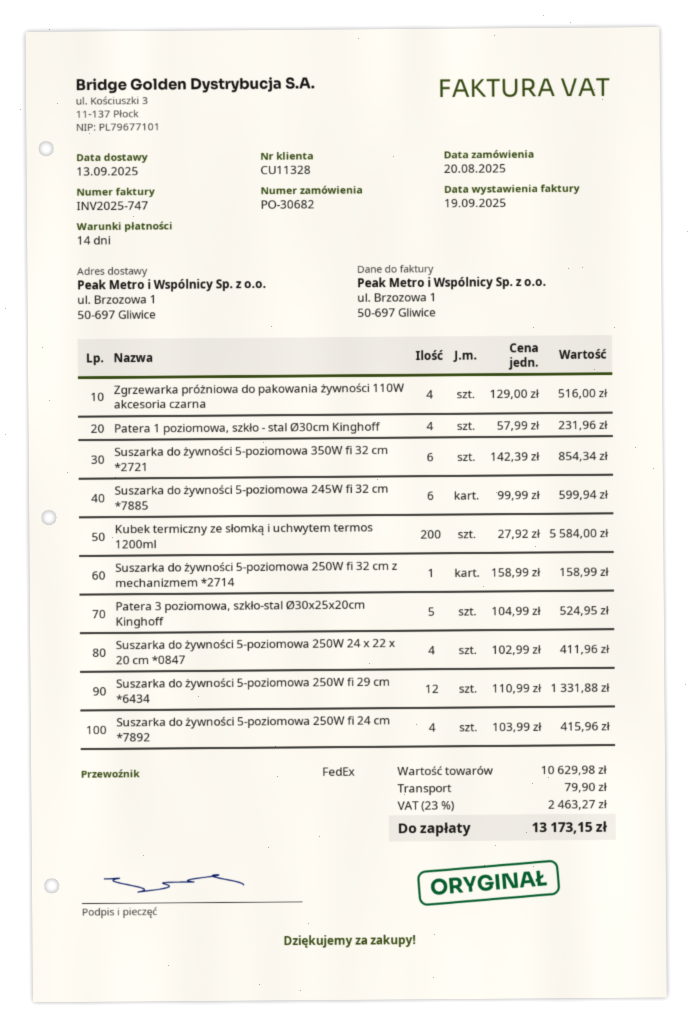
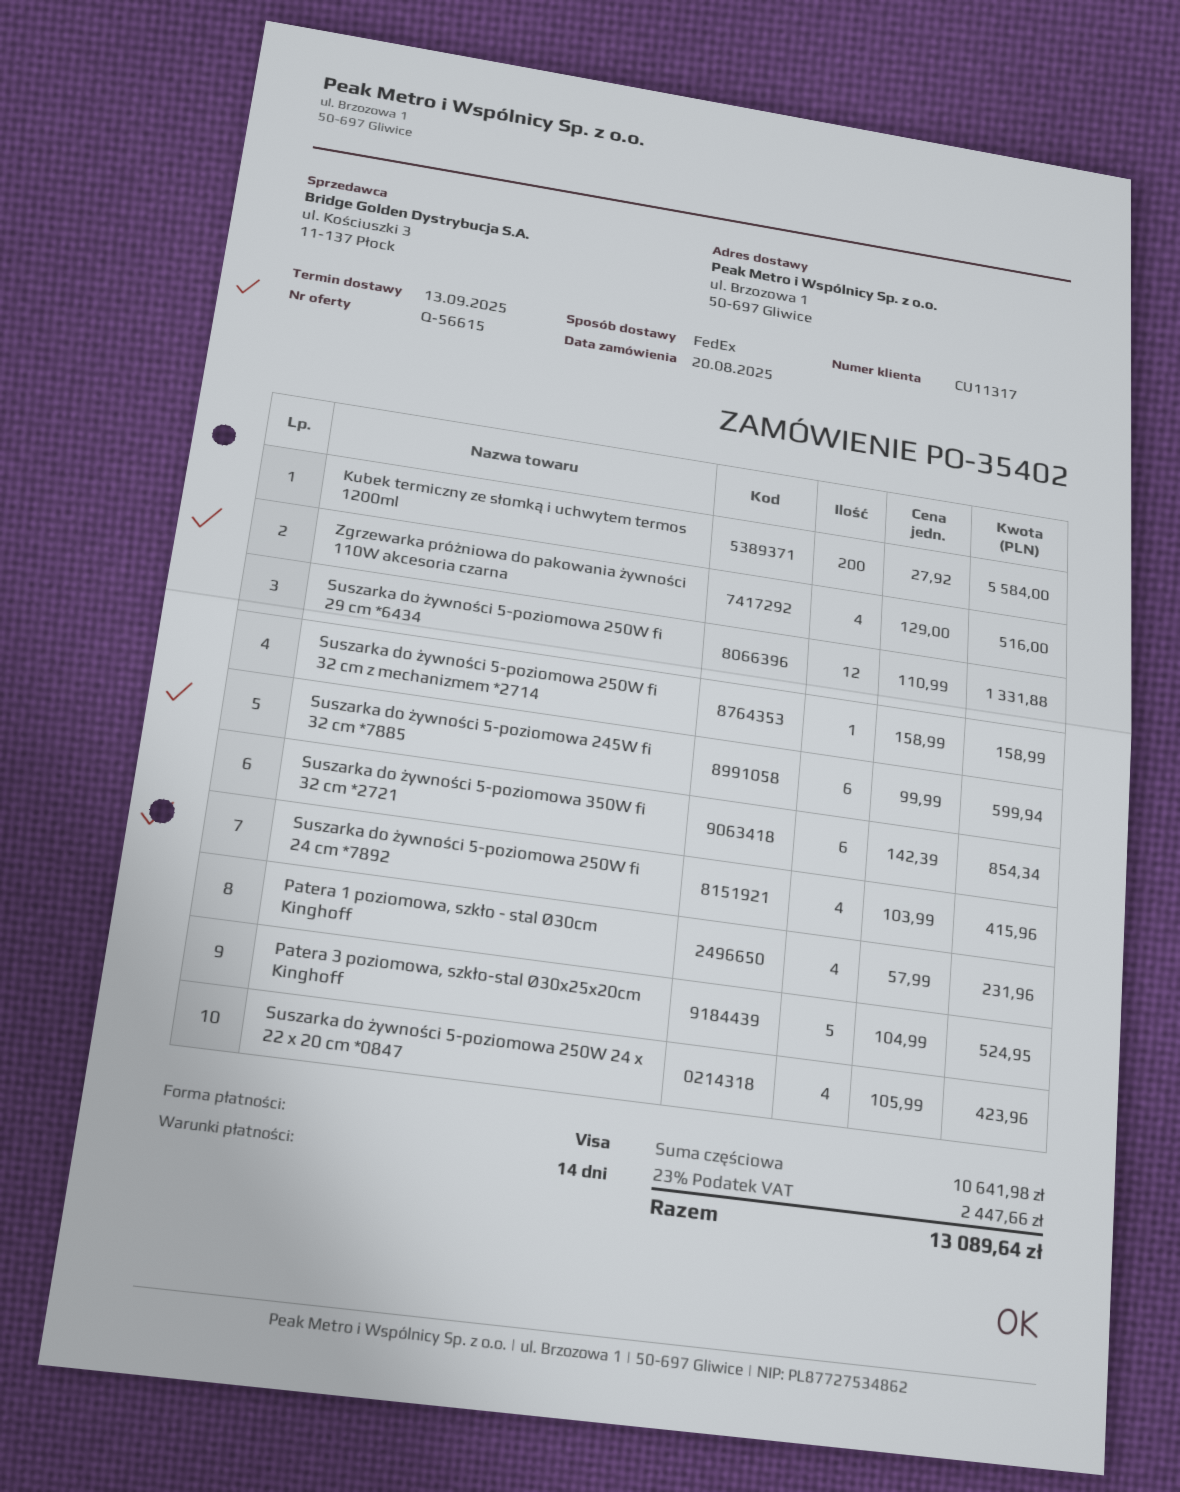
order number: PO-30682 -> PO-35402
customer number: CU11328 -> CU11317
Suszarka do żywności 5-poziomowa 250W 24 x 22 x 20 cm *0847: 4 x 102.99 = 411.96 -> 4 x 105.99 = 423.96
subtotal: 10629.98 -> 10641.98
shipping: 79.90 -> none
tax: 23% = 2463.27 -> 23% = 2447.66
total: 13173.15 -> 13089.64

